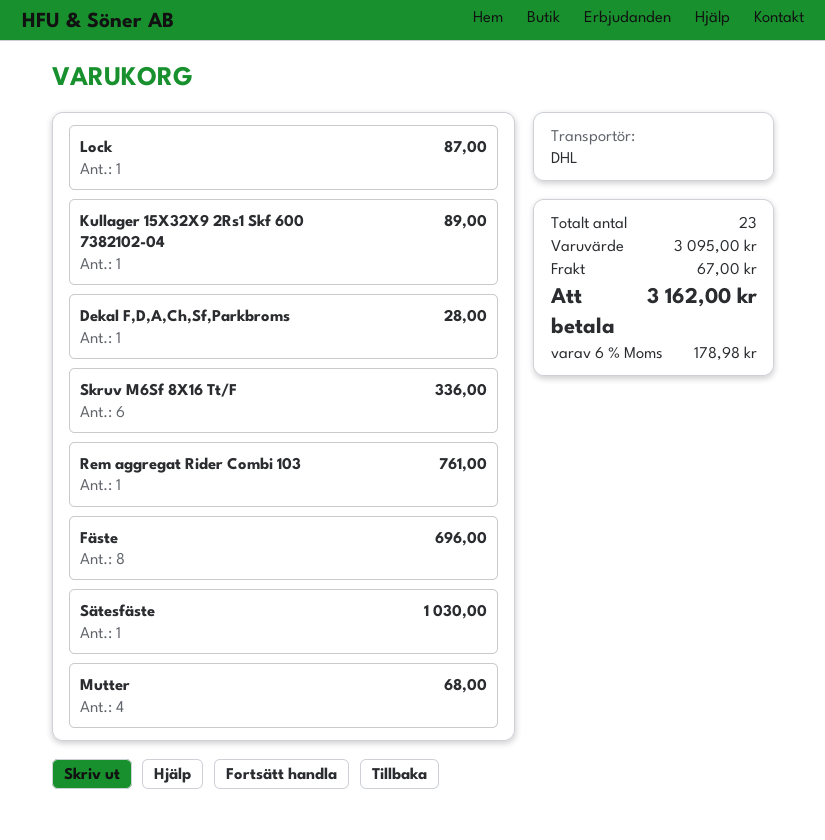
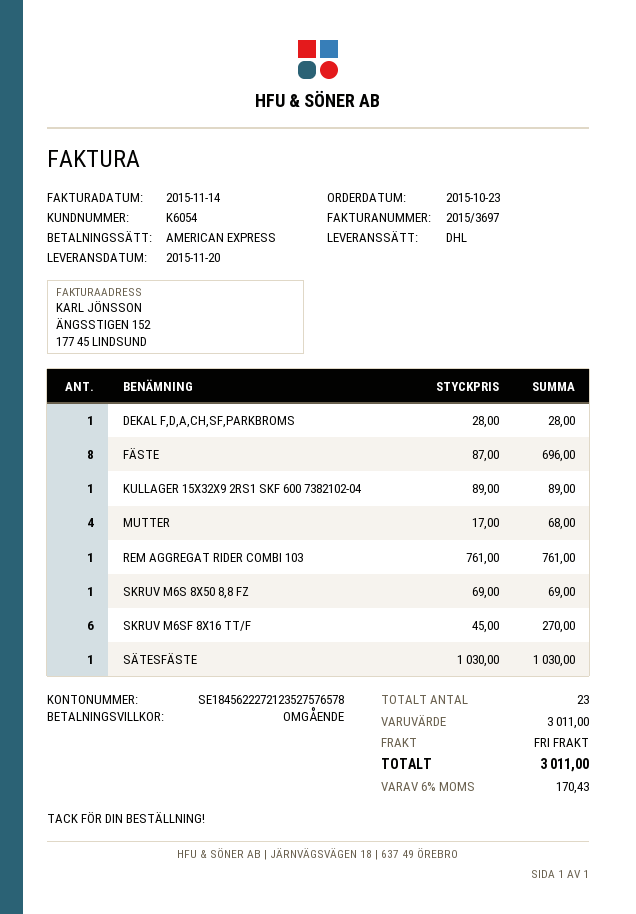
Lock: 1 for 87.00 -> none
Skruv M6Sf 8X16 Tt/F: 6 for 336.00 -> 6 for 270.00
SKRUV M6S 8X50 8,8 FZ: none -> 1 for 69.00
subtotal: 3095.00 -> 3011.00
shipping: 67.00 -> 0.00
tax: 6% = 178.98 -> 6% = 170.43
total: 3162.00 -> 3011.00

